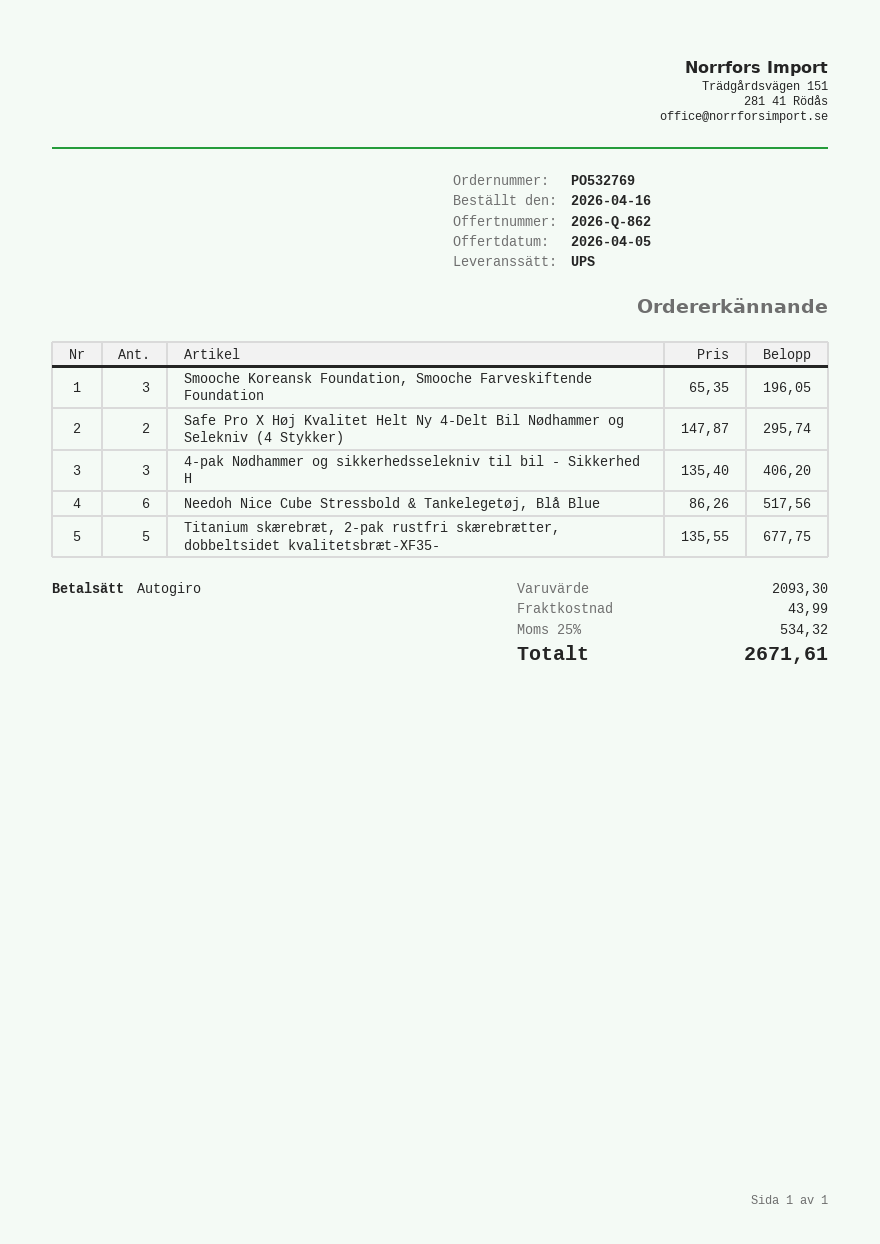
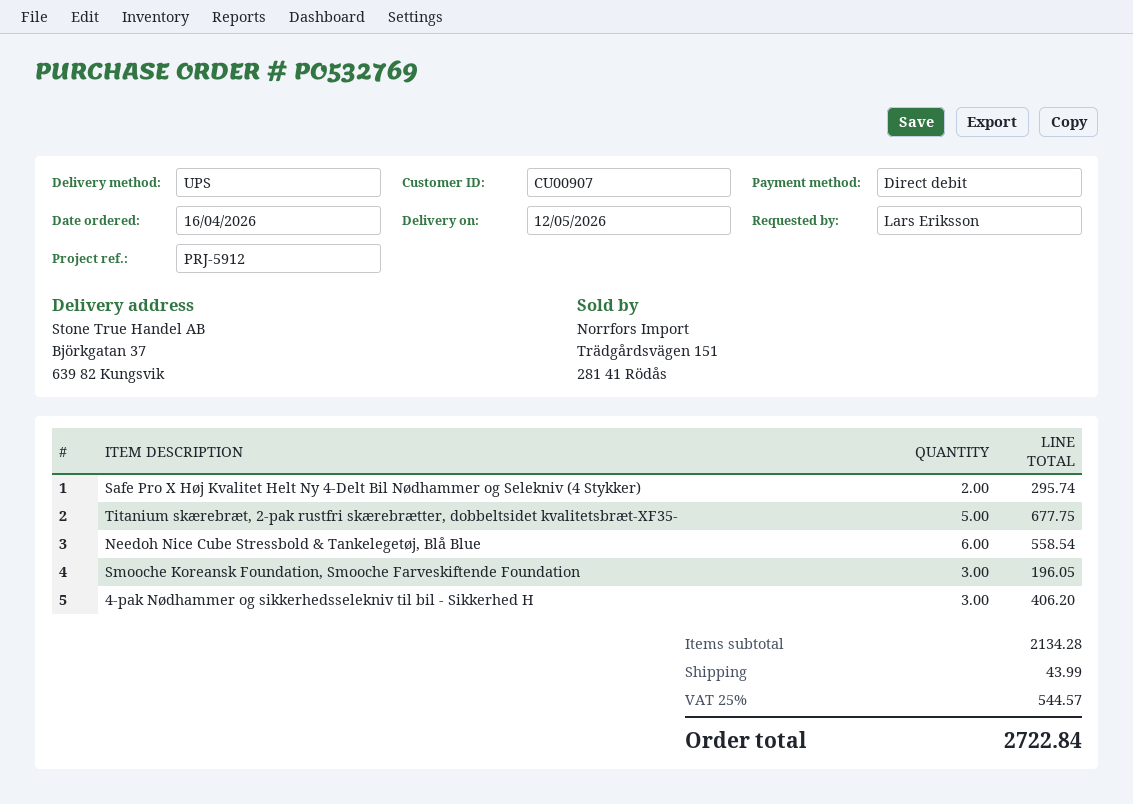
Needoh Nice Cube Stressbold & Tankelegetøj, Blå Blue: 6 for 517.56 -> 6 for 558.54
subtotal: 2093.30 -> 2134.28
tax: 25% = 534.32 -> 25% = 544.57
total: 2671.61 -> 2722.84

